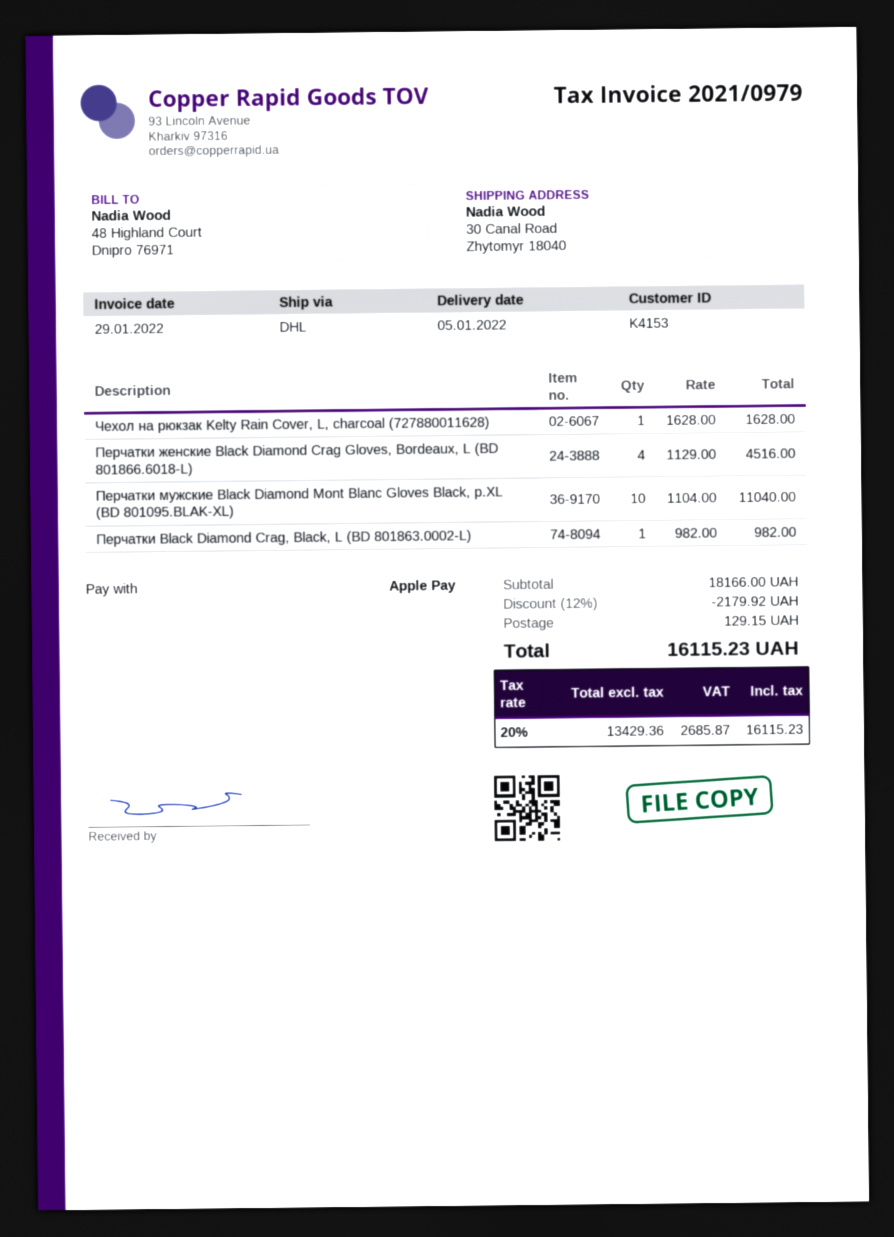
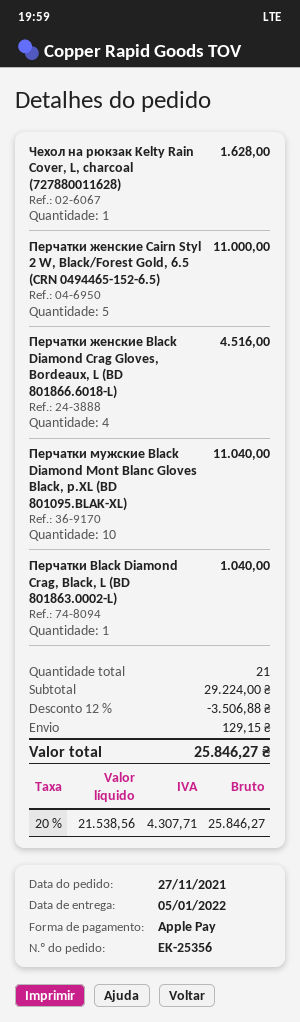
Перчатки Black Diamond Crag, Black, L (BD 801863.0002-L): 1 for 982.00 -> 1 for 1040.00
Перчатки женские Cairn Styl 2 W, Black/Forest Gold, 6.5 (CRN 0494465-152-6.5): none -> 5 for 11000.00
subtotal: 18166.00 -> 29224.00
discount: 12% = 2179.92 -> 12% = 3506.88
net: 13429.36 -> 21538.56
tax: 20% = 2685.87 -> 20% = 4307.71
total: 16115.23 -> 25846.27

